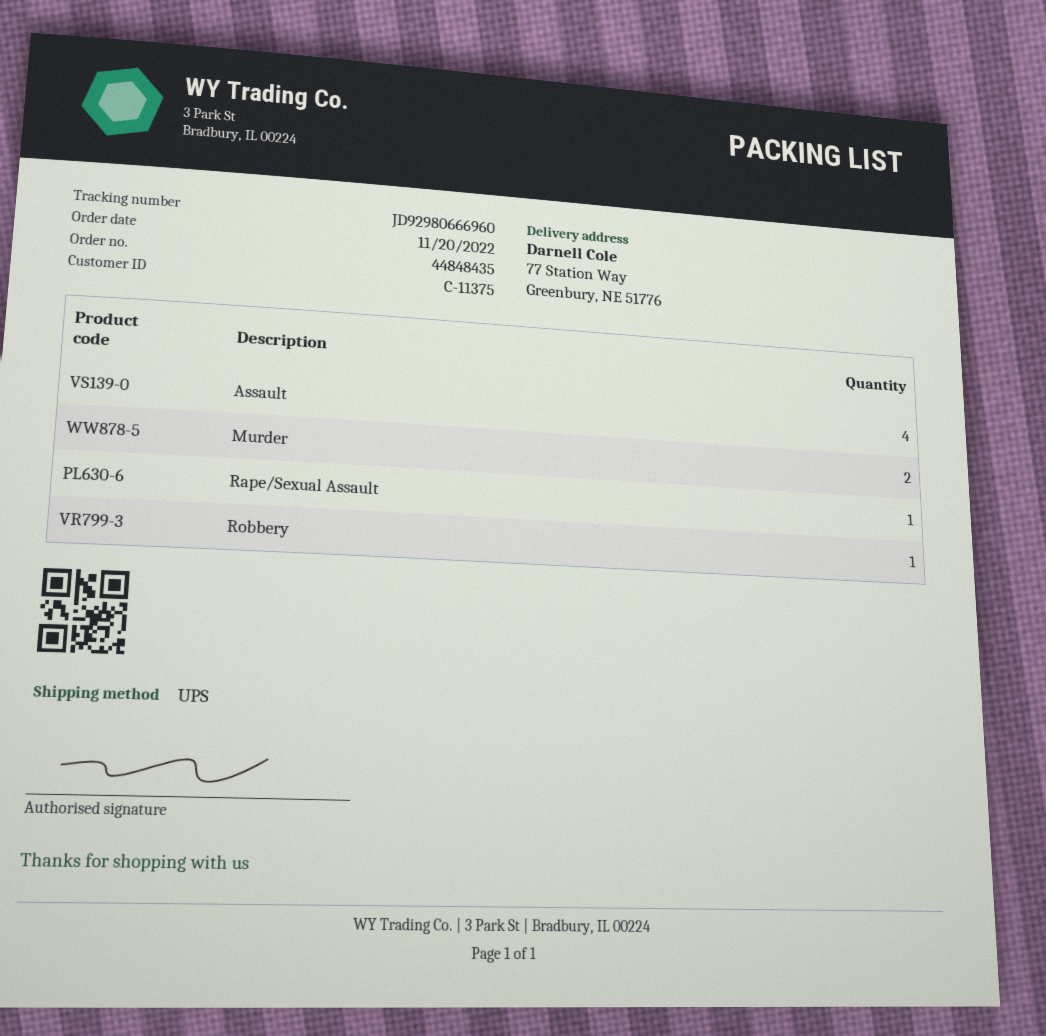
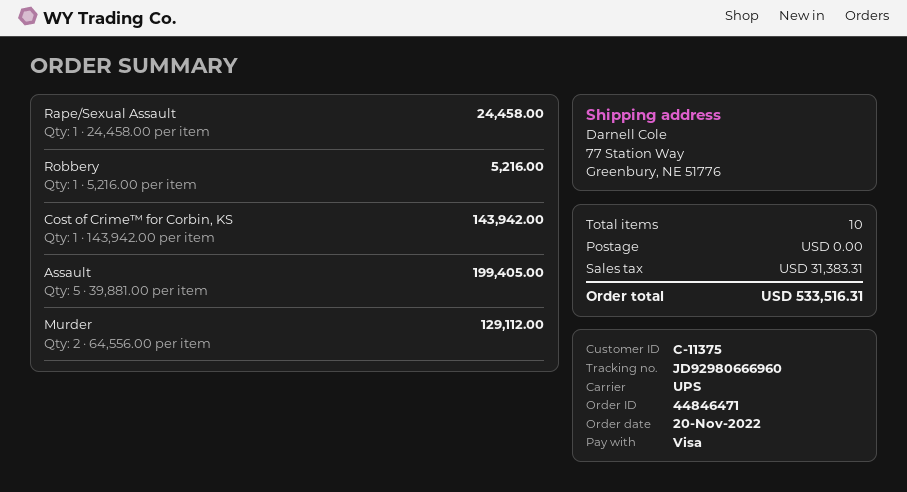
order number: 44848435 -> 44846471
Assault: 4 -> 5
Cost of Crime™ for Corbin, KS: none -> 1

